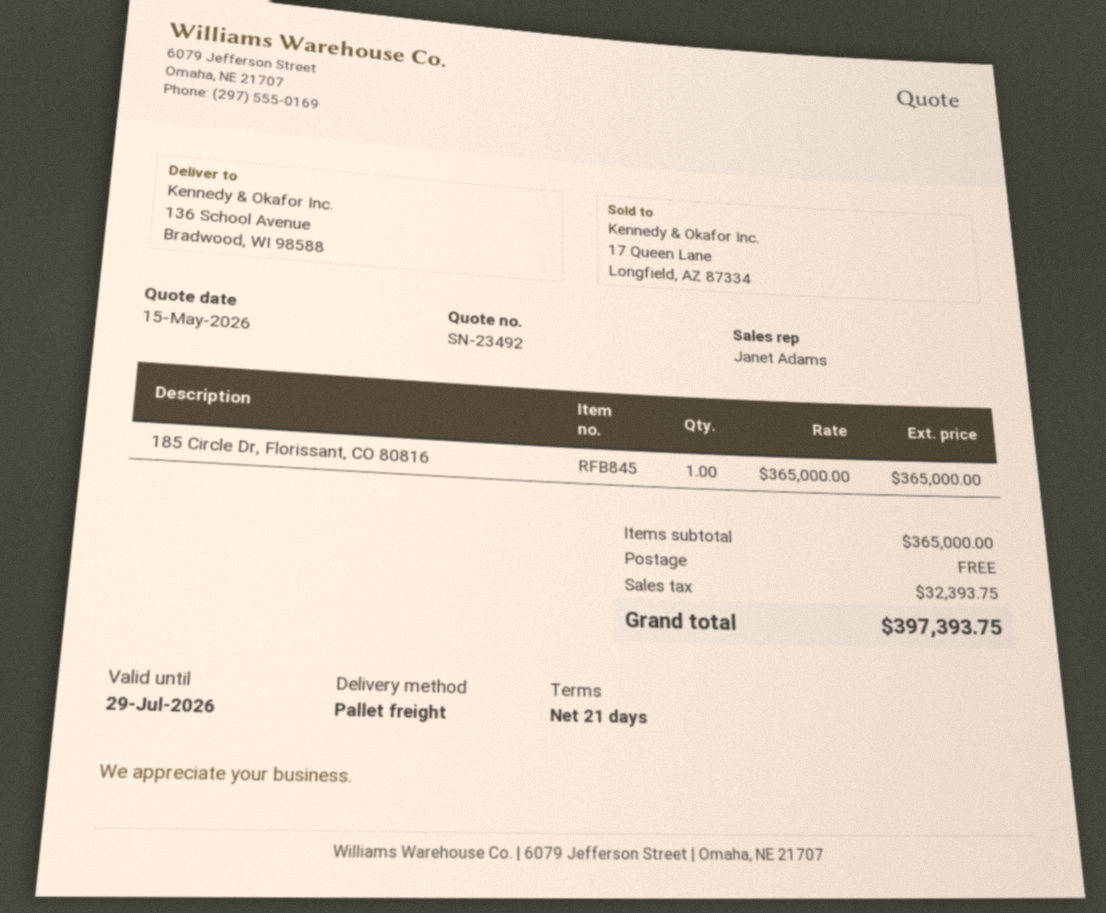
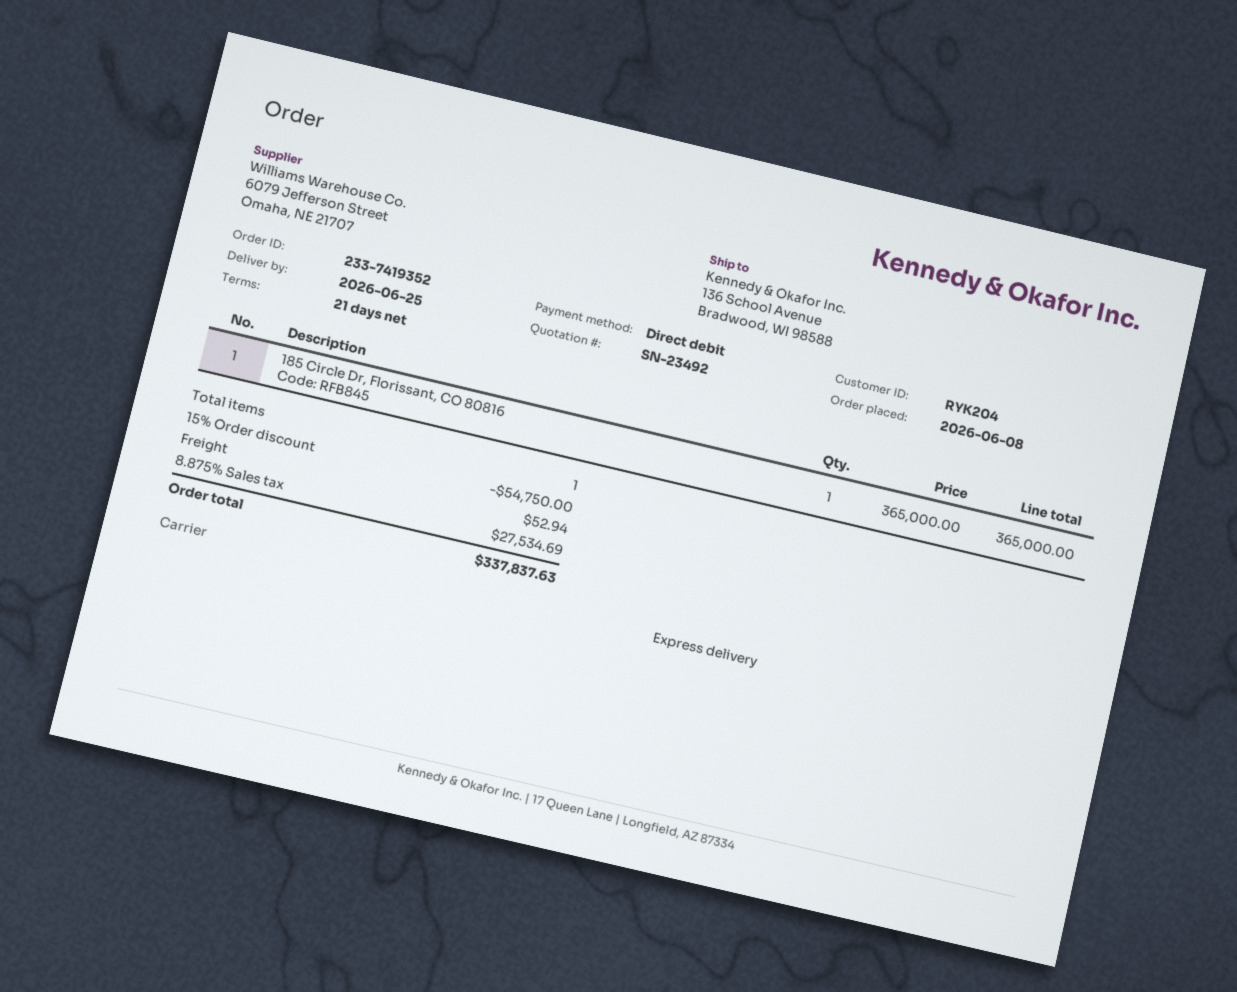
shipping method: pallet freight -> express
discount: none -> 15% = 54750.00
shipping: 0.00 -> 52.94
tax: 32393.75 -> 27534.69
total: 397393.75 -> 337837.63

